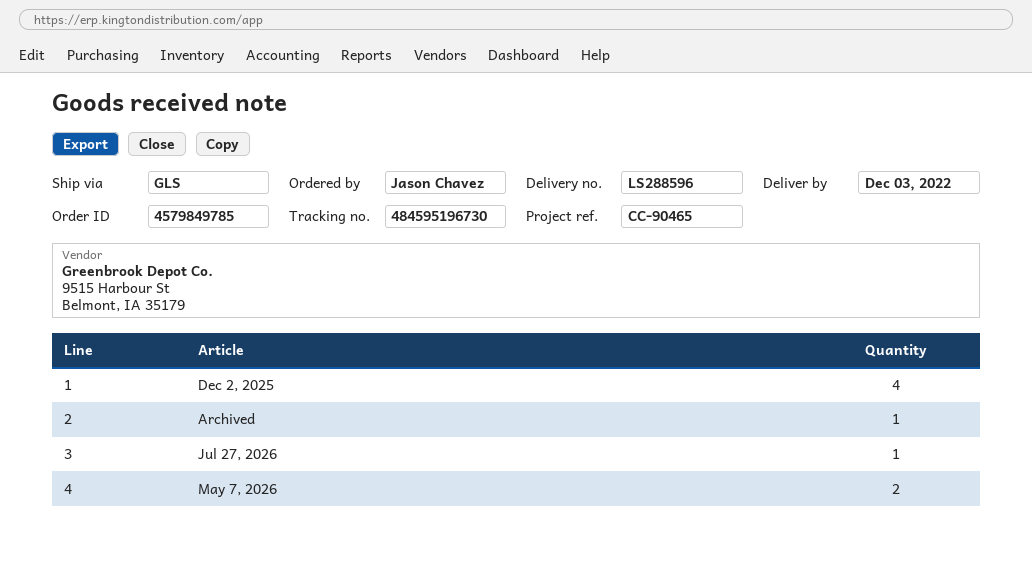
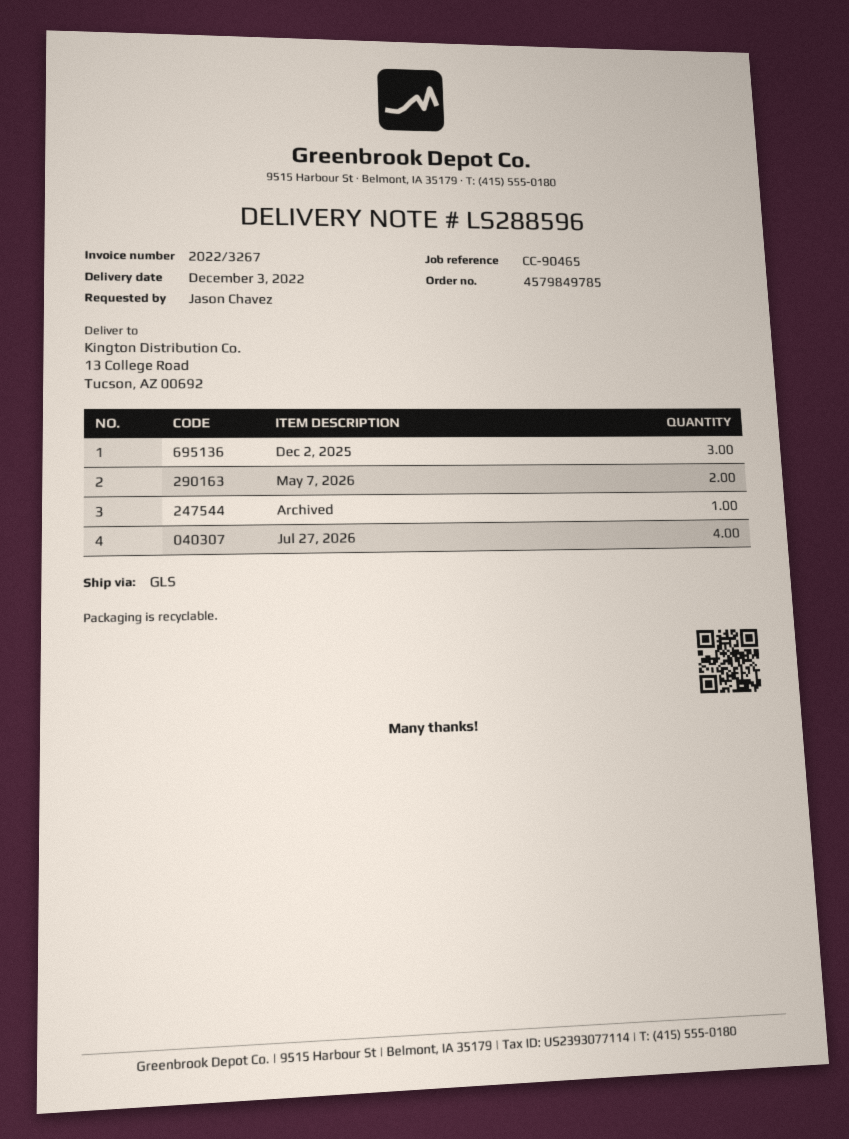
Dec 2, 2025: 4 -> 3
Jul 27, 2026: 1 -> 4

